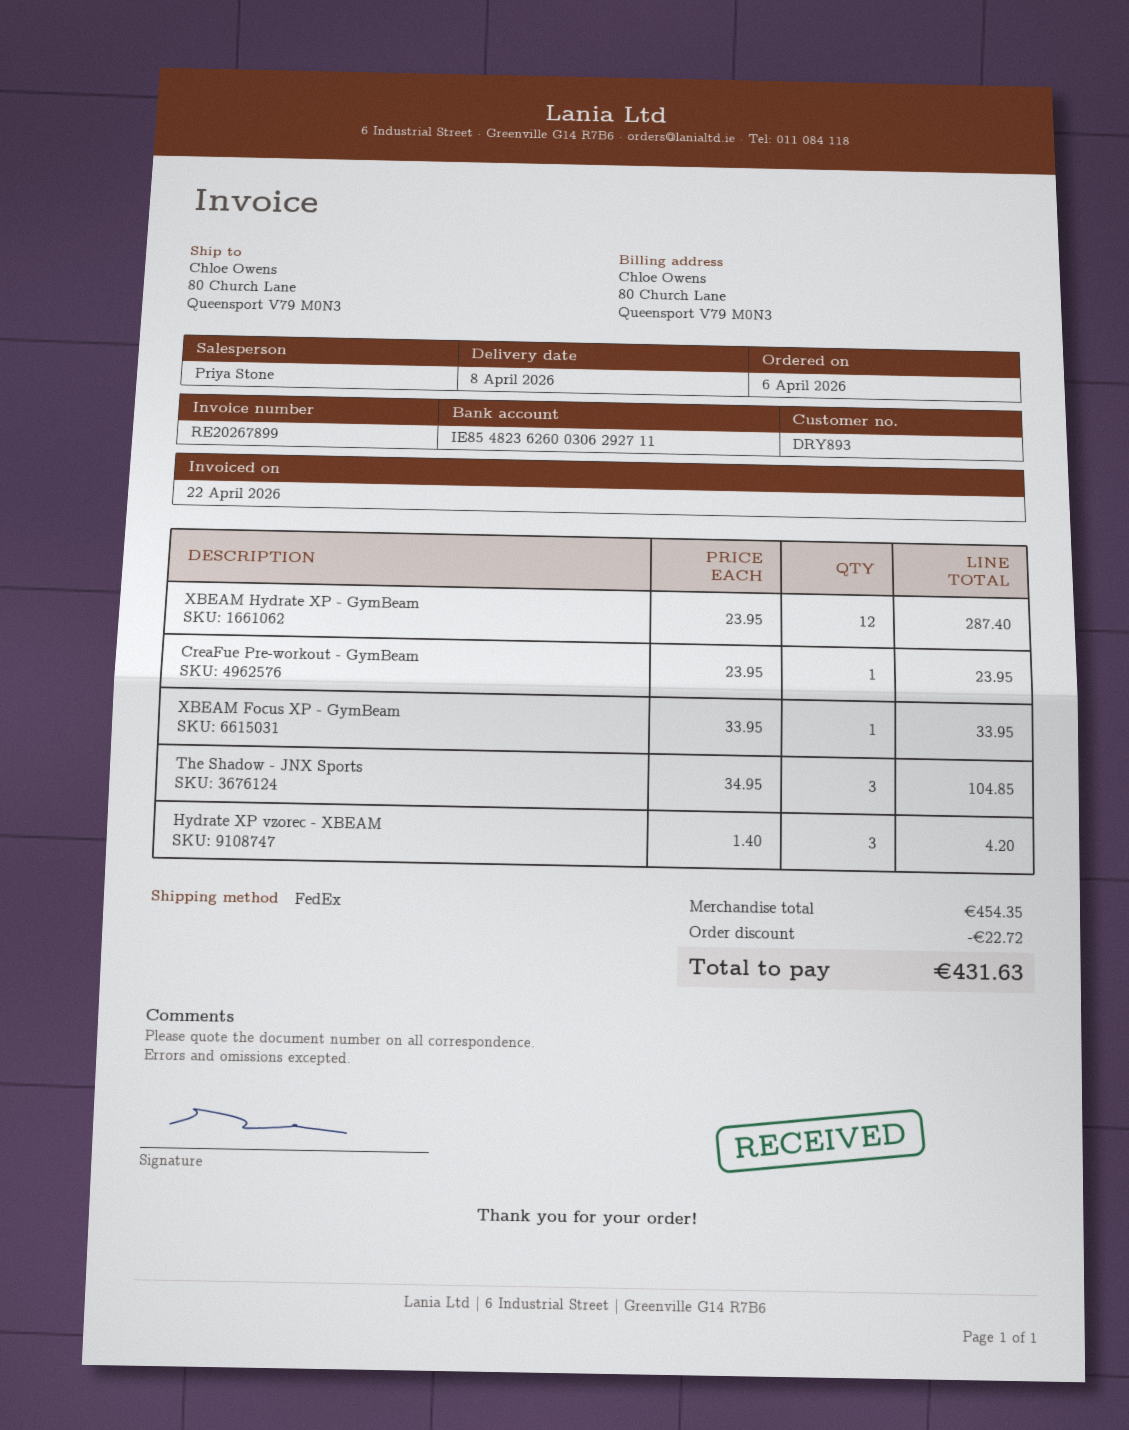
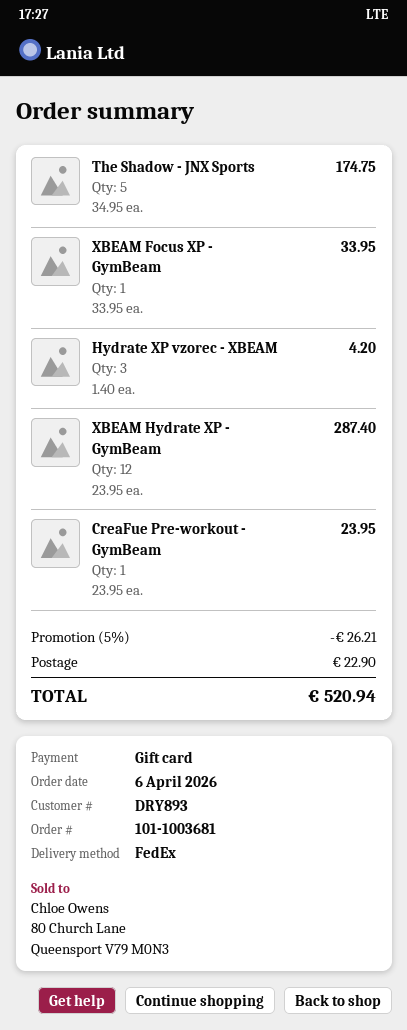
The Shadow - JNX Sports: 3 x 34.95 = 104.85 -> 5 x 34.95 = 174.75
discount: 22.72 -> 26.21
shipping: none -> 22.90
total: 431.63 -> 520.94

